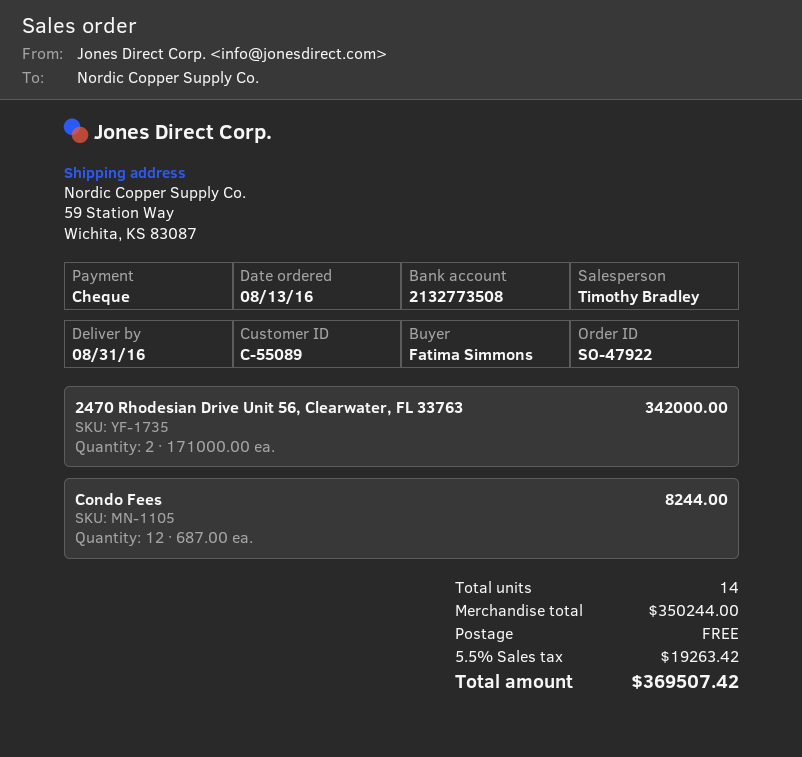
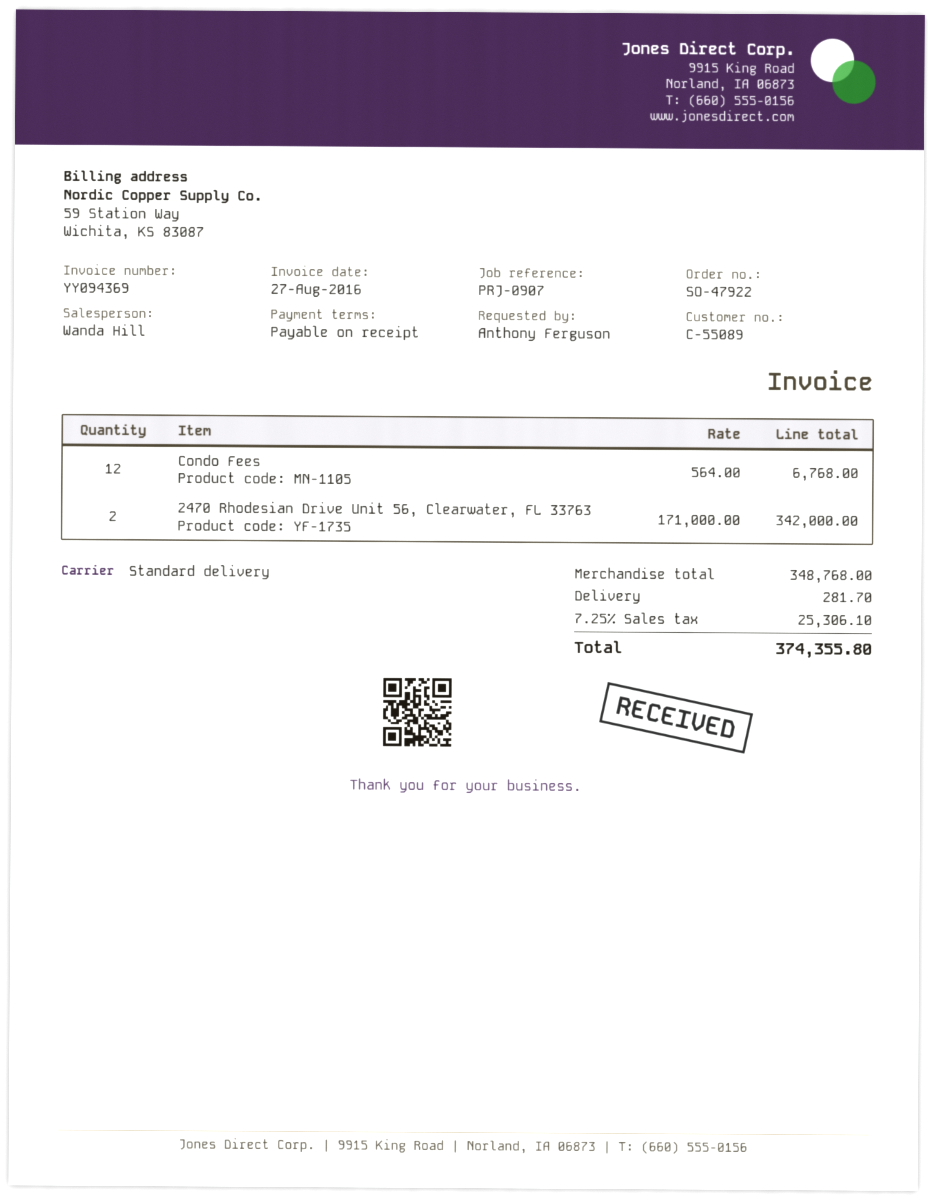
ordered by: Fatima Simmons -> Anthony Ferguson
sales rep: Timothy Bradley -> Wanda Hill
Condo Fees: 12 x 687.00 = 8244.00 -> 12 x 564.00 = 6768.00
subtotal: 350244.00 -> 348768.00
shipping: 0.00 -> 281.70
tax: 5.5% = 19263.42 -> 7.25% = 25306.10
total: 369507.42 -> 374355.80

